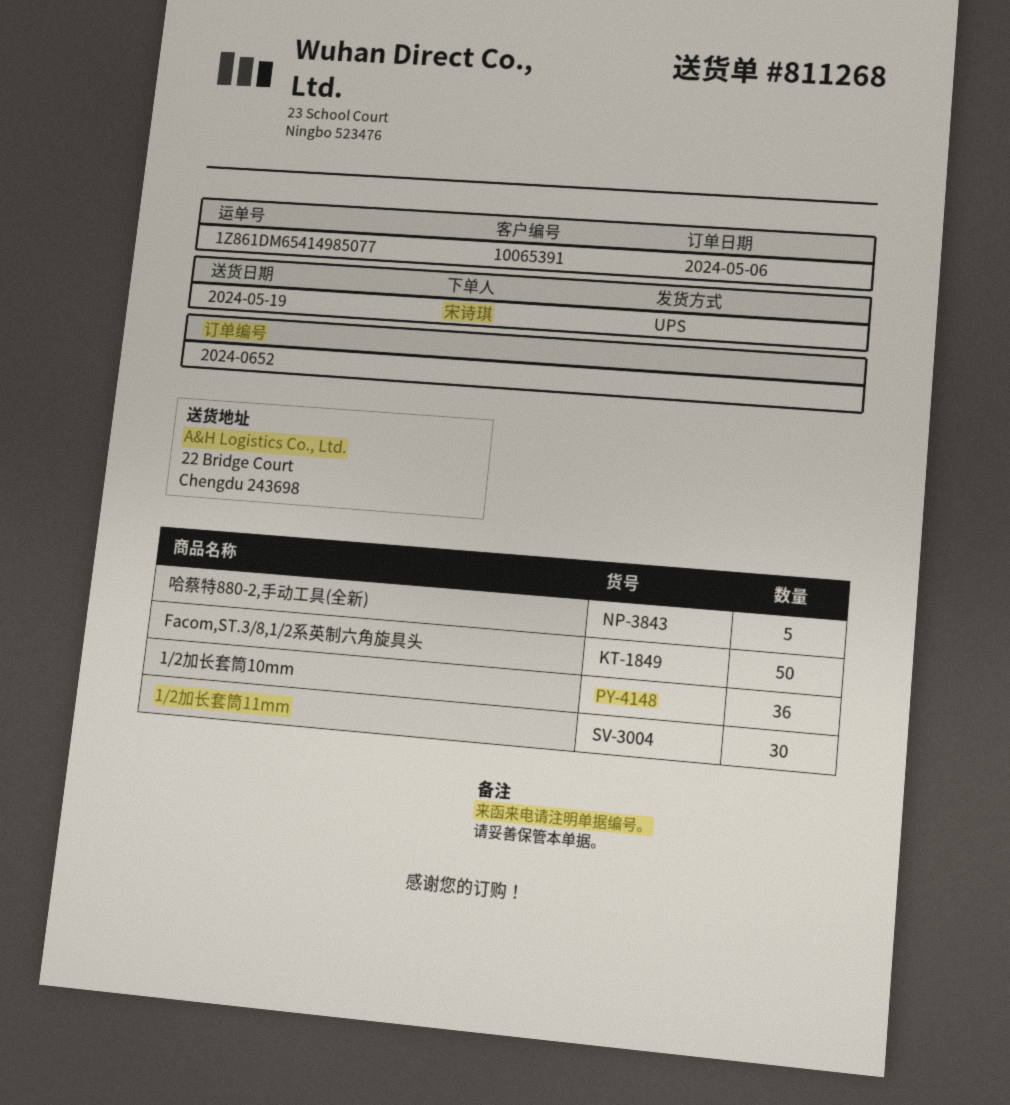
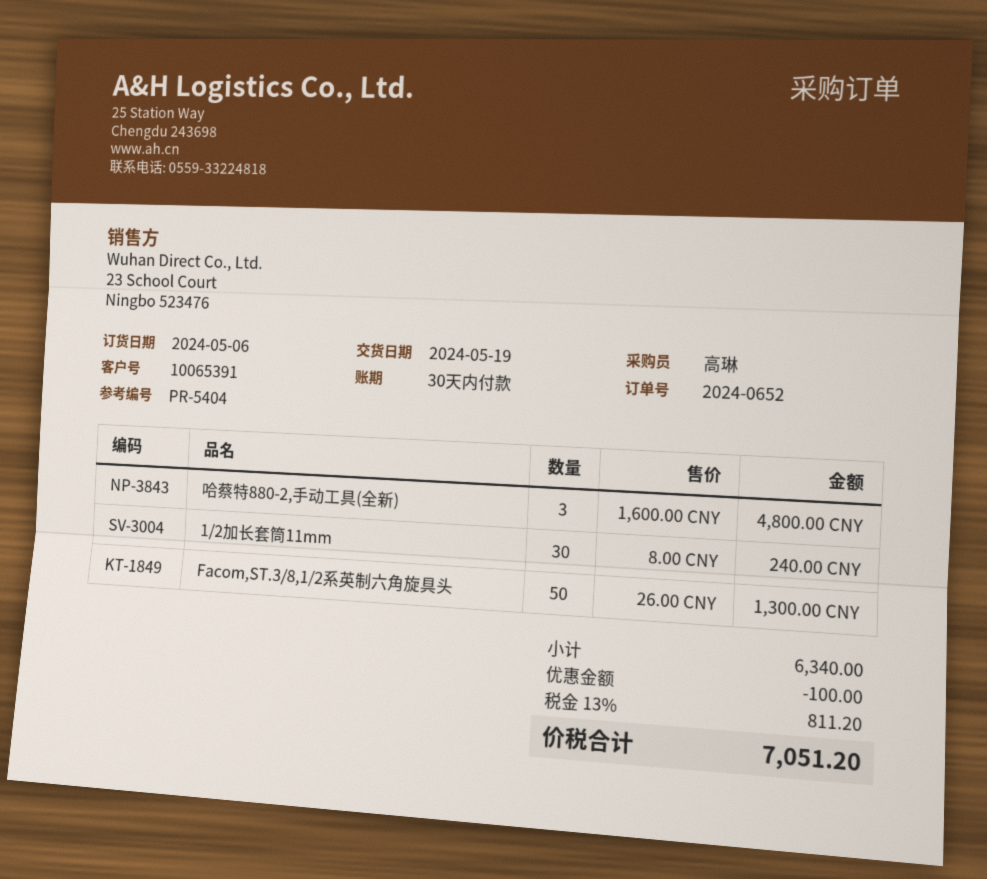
ordered by: 宋诗琪 -> 高琳
哈蔡特880-2,手动工具(全新): 5 -> 3
1/2加长套筒10mm: 36 -> none

